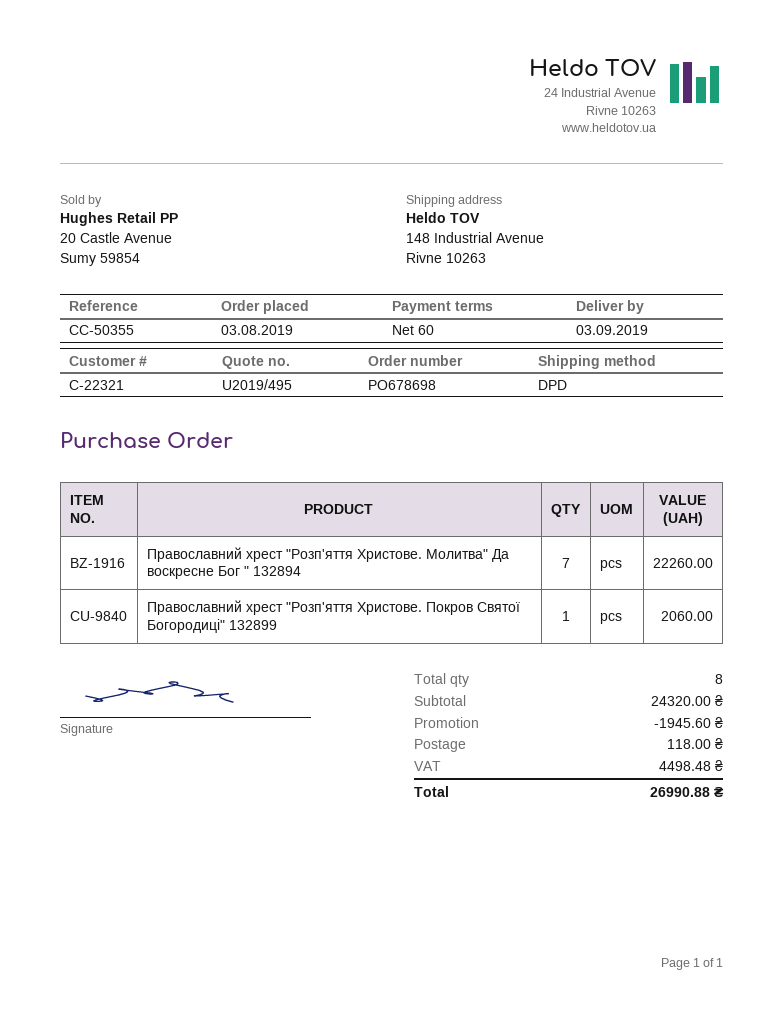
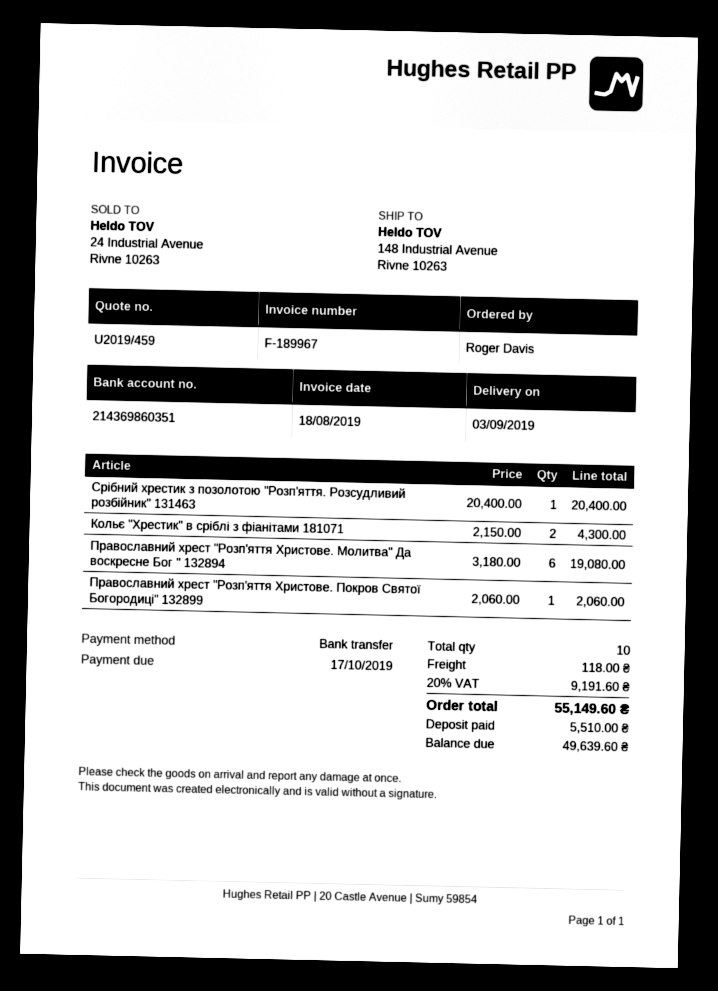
quote number: U2019/495 -> U2019/459
Православний хрест "Розп'яття Христове. Молитва" Да воскресне Бог " 132894: 7 for 22260.00 -> 6 for 19080.00
Срібний хрестик з позолотою "Розп'яття. Розсудливий розбійник" 131463: none -> 1 for 20400.00
Кольє "Хрестик" в сріблі з фіанітами 181071: none -> 2 for 4300.00
total quantity: 8 -> 10
discount: 1945.60 -> none
tax: 4498.48 -> 9191.60
total: 26990.88 -> 55149.60

